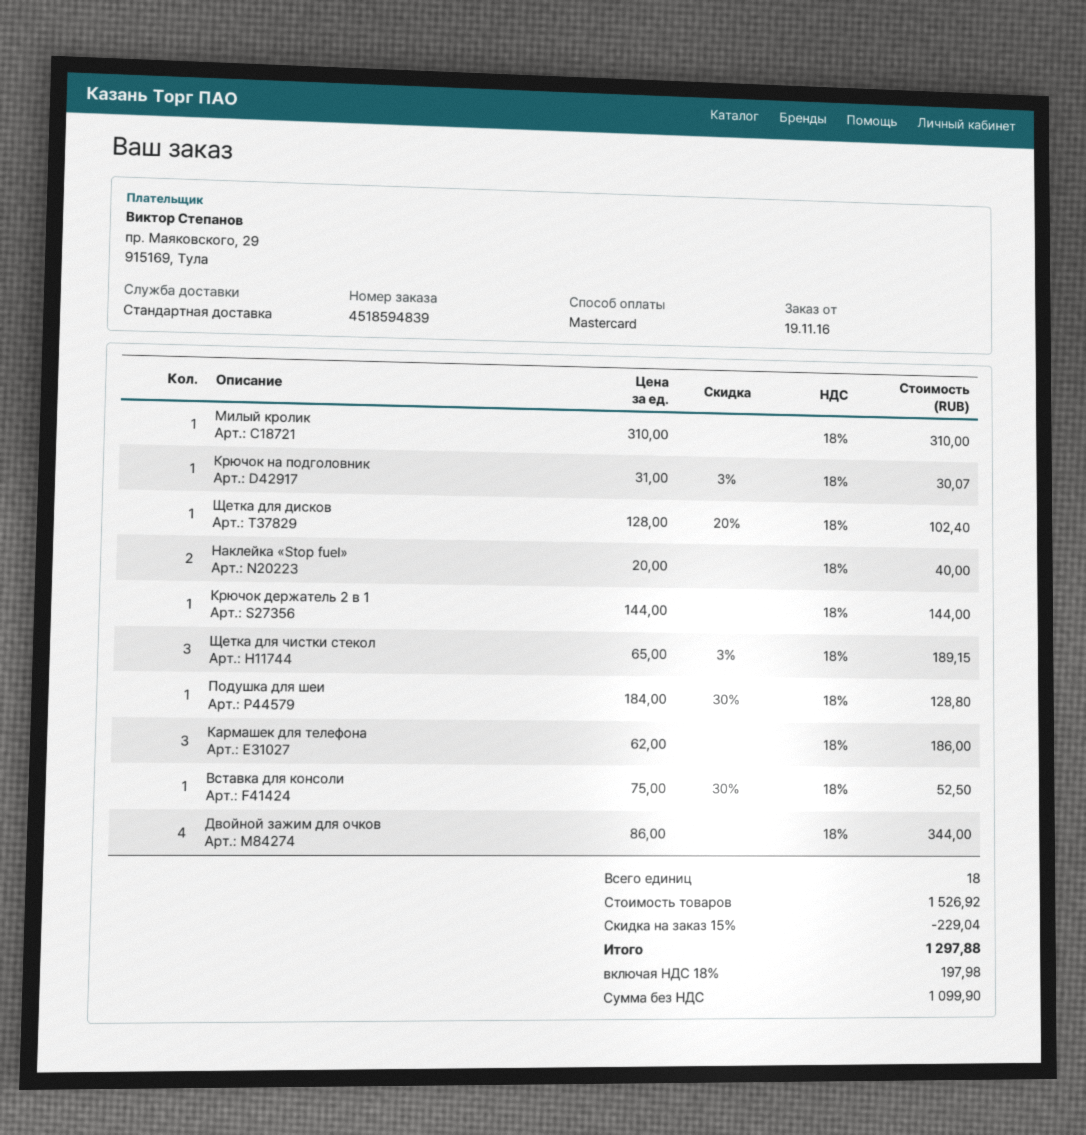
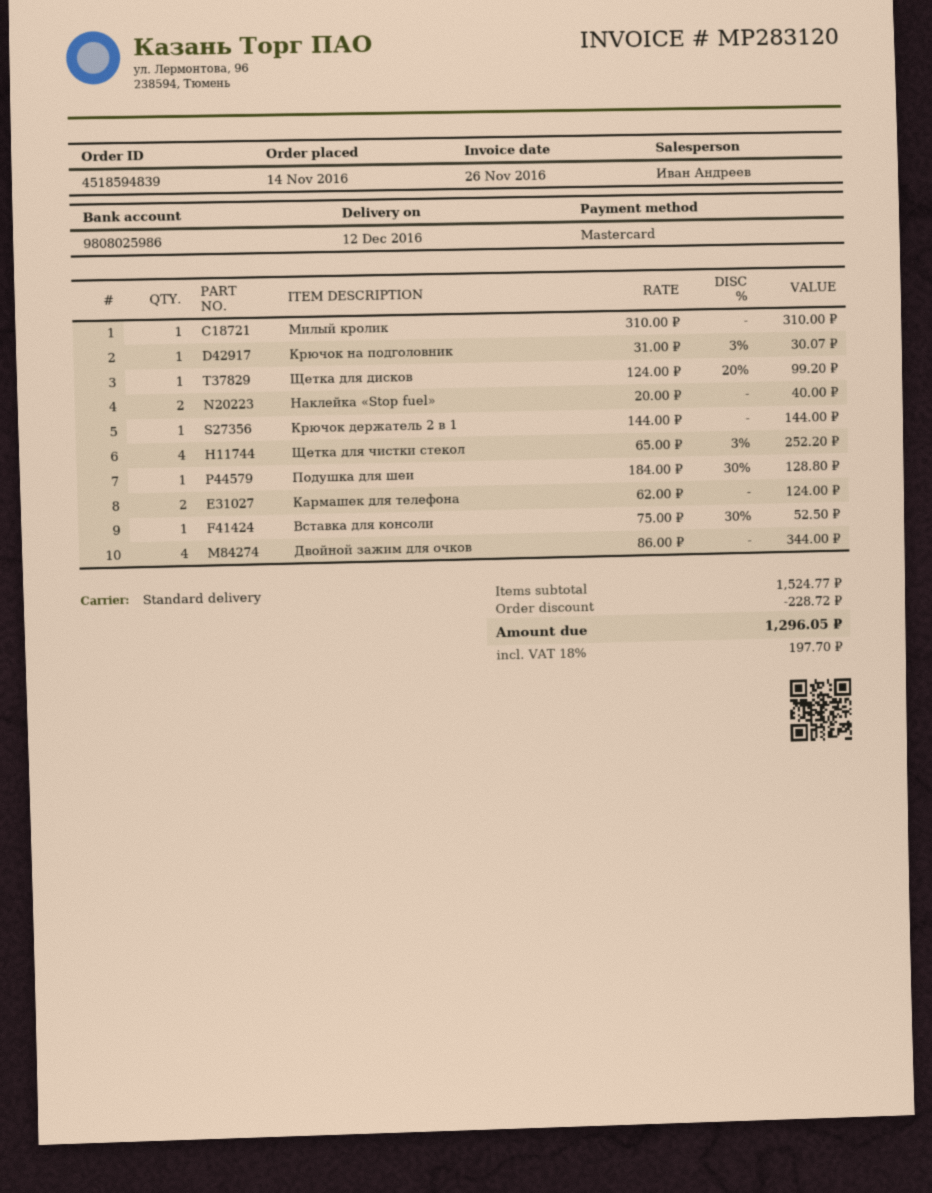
order date: 2016-11-19 -> 2016-11-14
Щетка для дисков: 1 x 128.00 - 20% = 102.40 -> 1 x 124.00 - 20% = 99.20
Щетка для чистки стекол: 3 x 65.00 - 3% = 189.15 -> 4 x 65.00 - 3% = 252.20
Кармашек для телефона: 3 x 62.00 = 186.00 -> 2 x 62.00 = 124.00
subtotal: 1526.92 -> 1524.77
discount: 229.04 -> 228.72
tax: 18% = 197.98 -> 18% = 197.70
total: 1297.88 -> 1296.05

